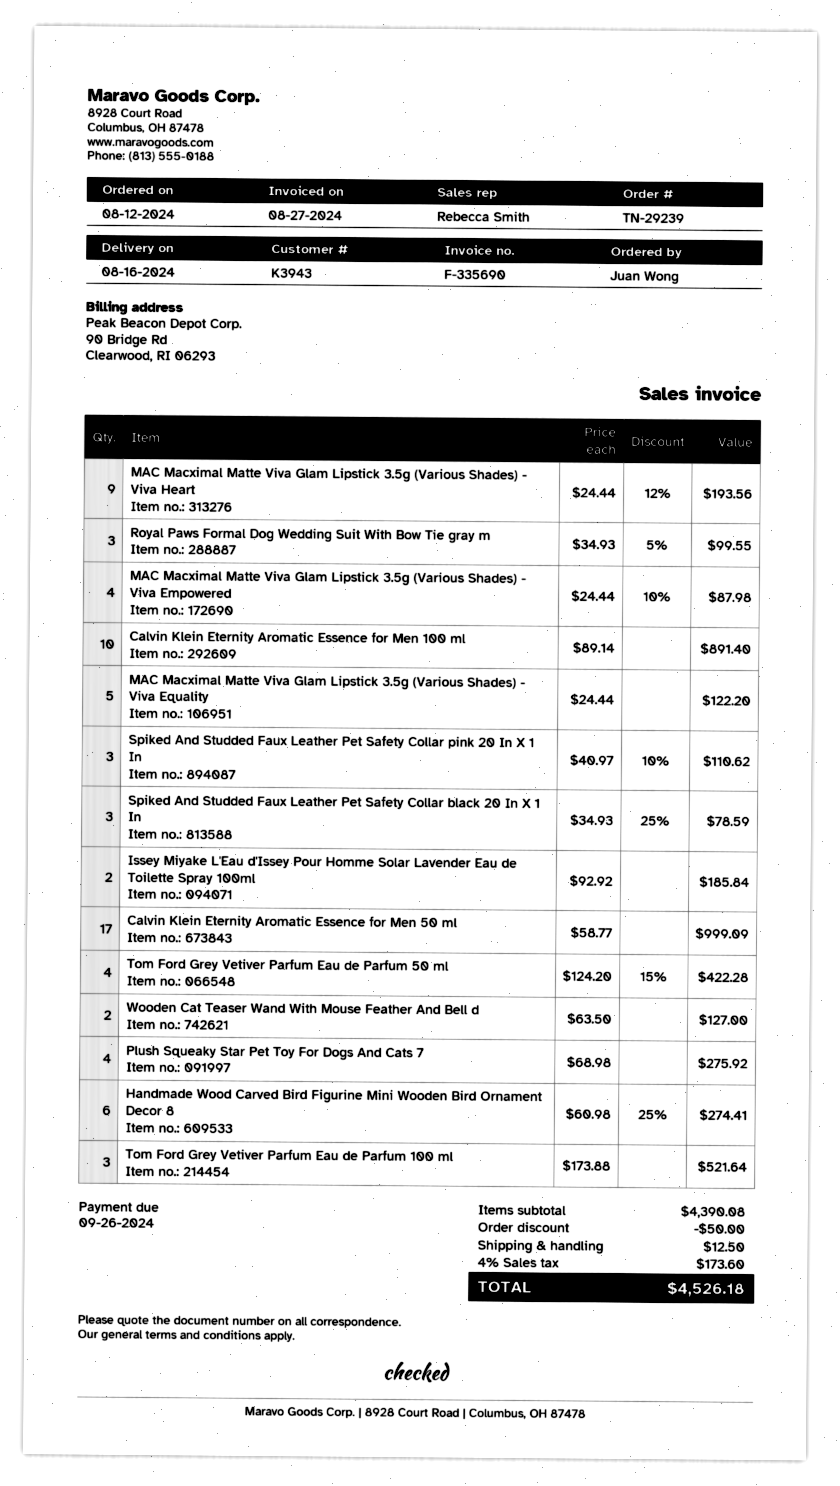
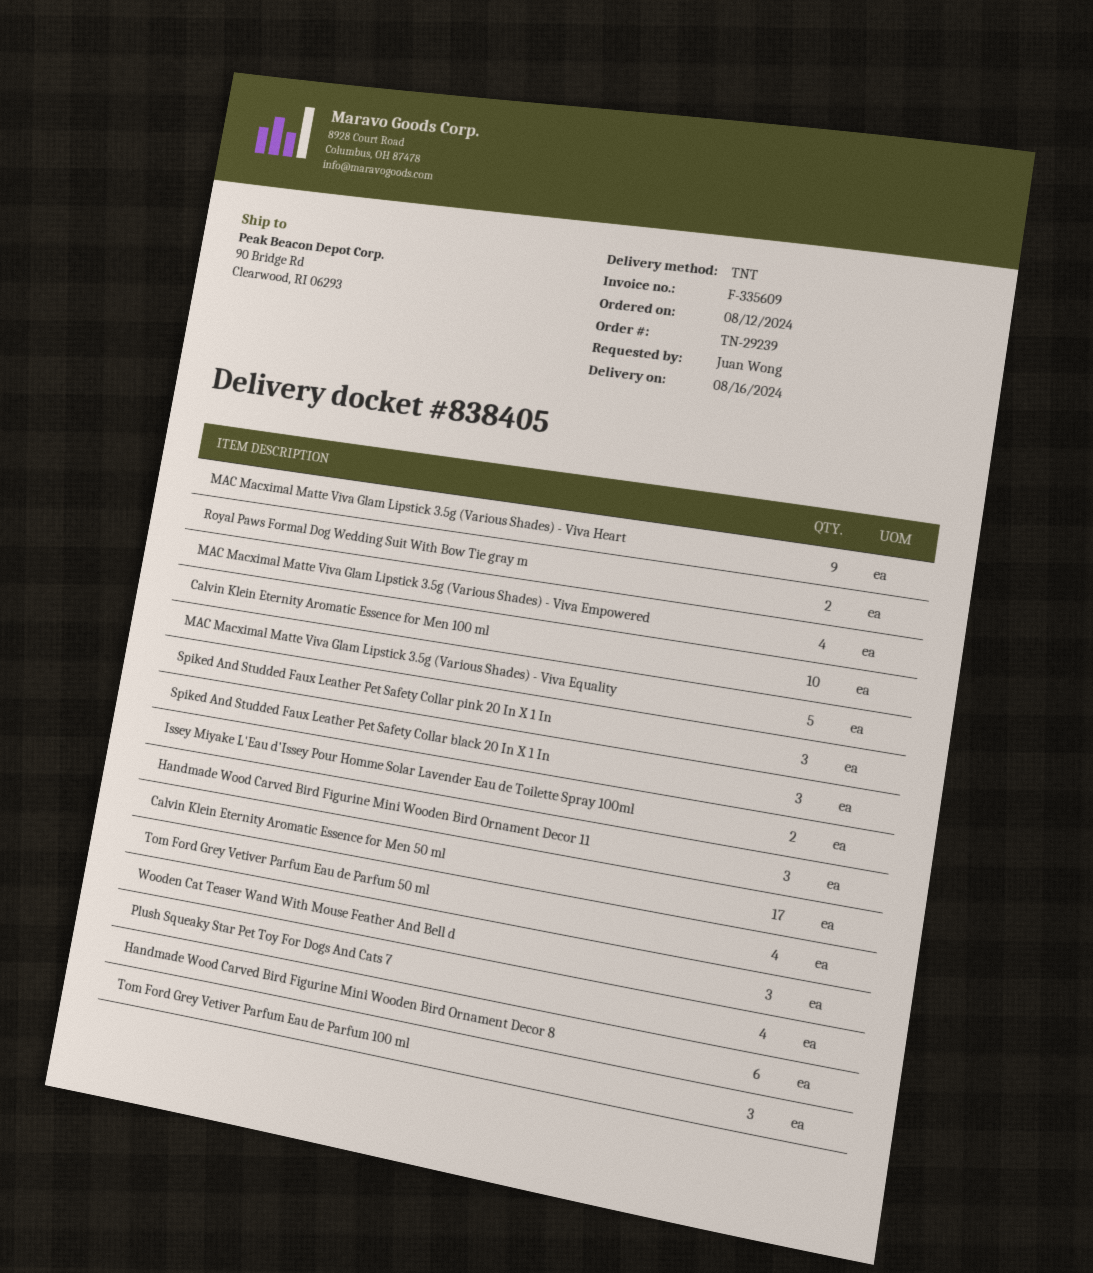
invoice number: F-335690 -> F-335609
Royal Paws Formal Dog Wedding Suit With Bow Tie gray m: 3 -> 2
Wooden Cat Teaser Wand With Mouse Feather And Bell d: 2 -> 3
Handmade Wood Carved Bird Figurine Mini Wooden Bird Ornament Decor 11: none -> 3

